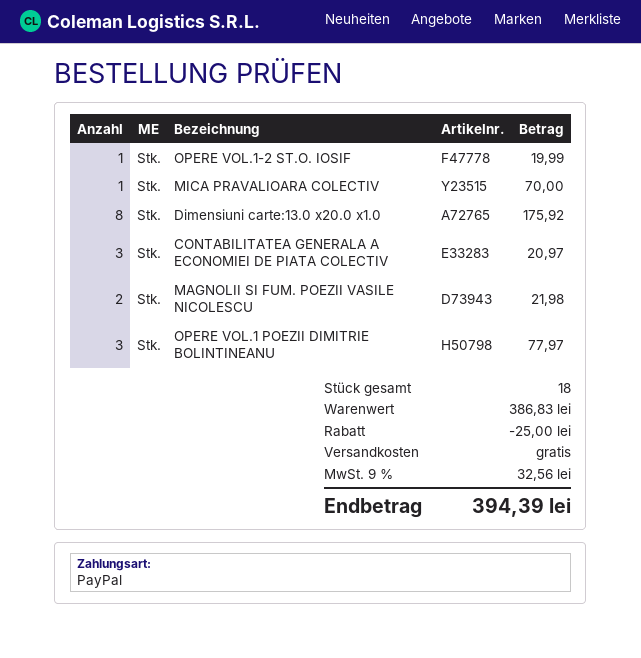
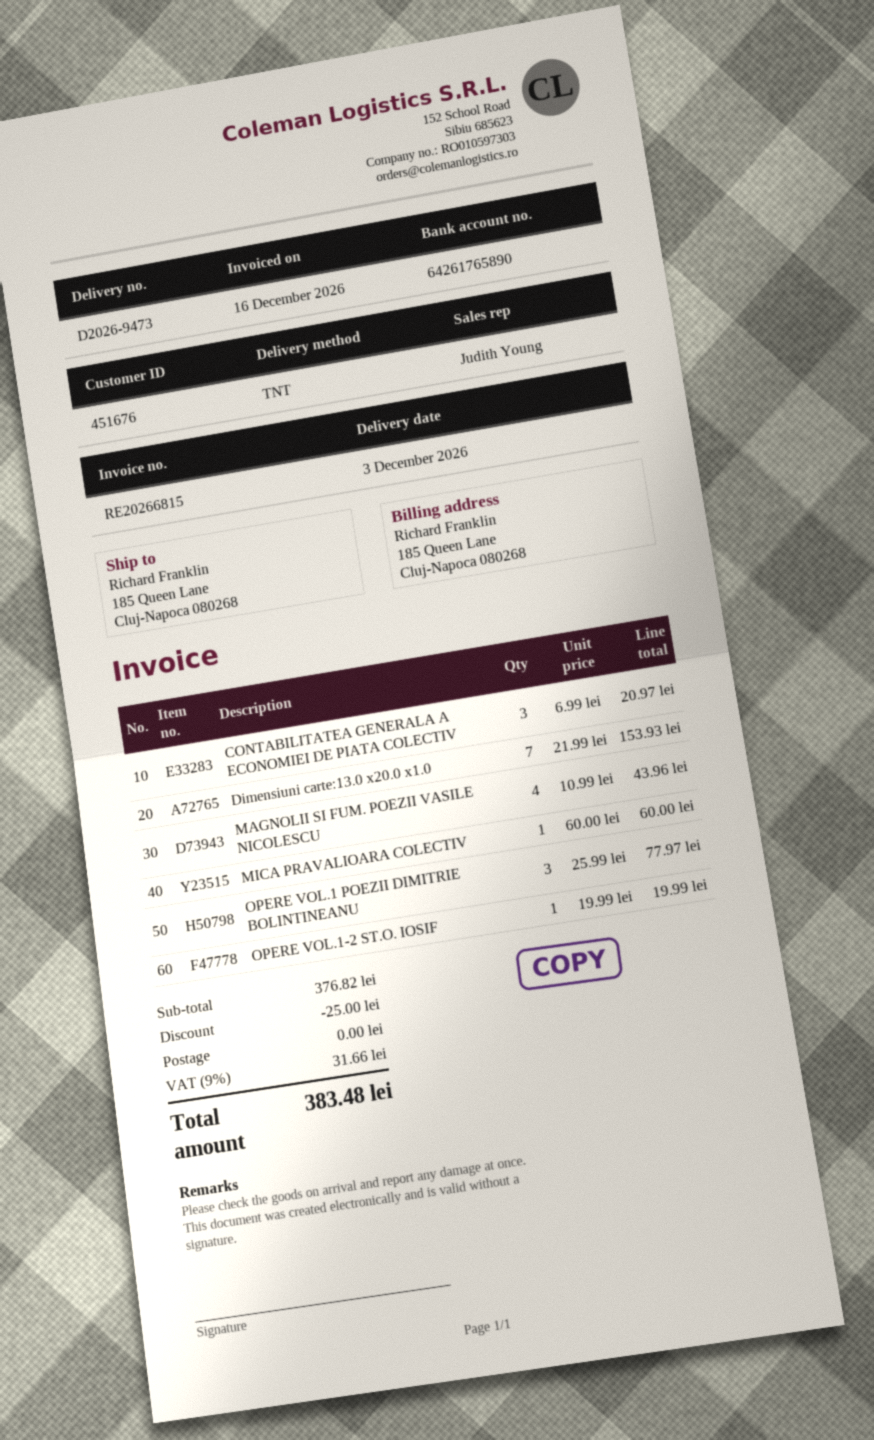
MICA PRAVALIOARA COLECTIV: 1 for 70.00 -> 1 for 60.00
Dimensiuni carte:13.0 x20.0 x1.0: 8 for 175.92 -> 7 for 153.93
MAGNOLII SI FUM. POEZII VASILE NICOLESCU: 2 for 21.98 -> 4 for 43.96
subtotal: 386.83 -> 376.82
tax: 9% = 32.56 -> 9% = 31.66
total: 394.39 -> 383.48

